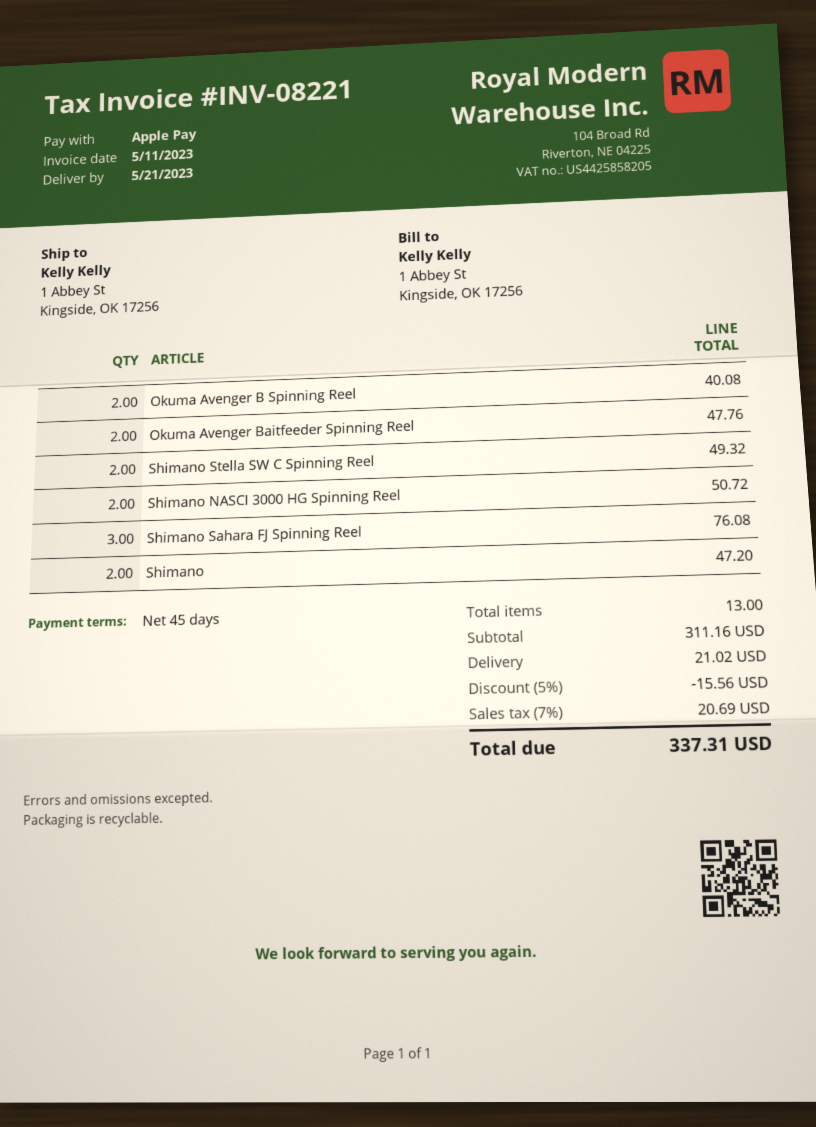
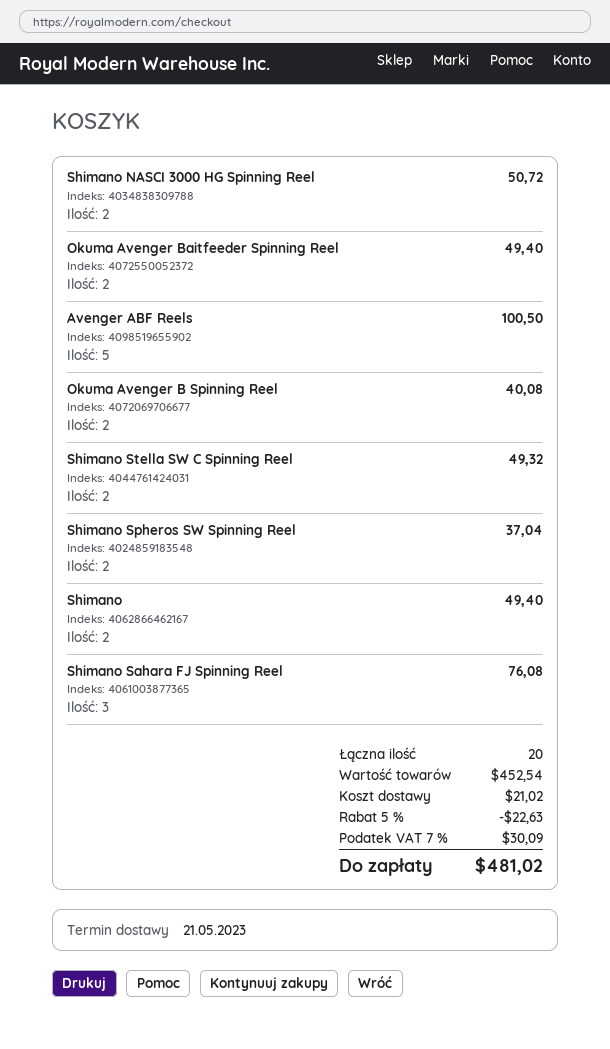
Okuma Avenger Baitfeeder Spinning Reel: 2 for 47.76 -> 2 for 49.40
Shimano: 2 for 47.20 -> 2 for 49.40
Avenger ABF Reels: none -> 5 for 100.50
Shimano Spheros SW Spinning Reel: none -> 2 for 37.04
total quantity: 13 -> 20
subtotal: 311.16 -> 452.54
discount: 5% = 15.56 -> 5% = 22.63
tax: 7% = 20.69 -> 7% = 30.09
total: 337.31 -> 481.02

